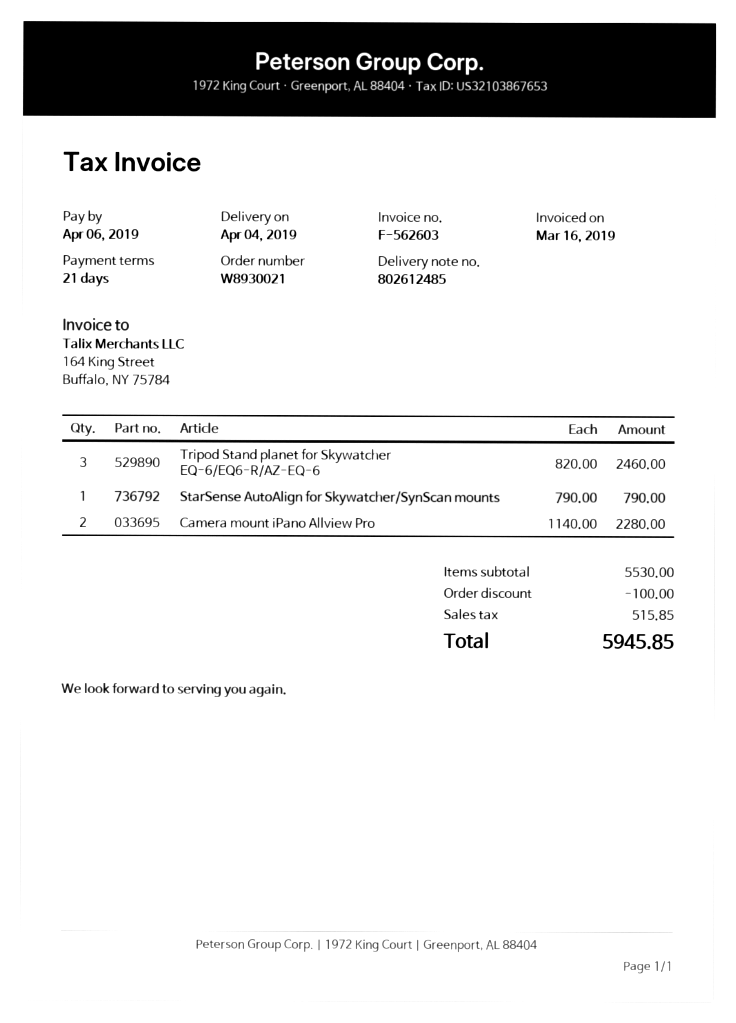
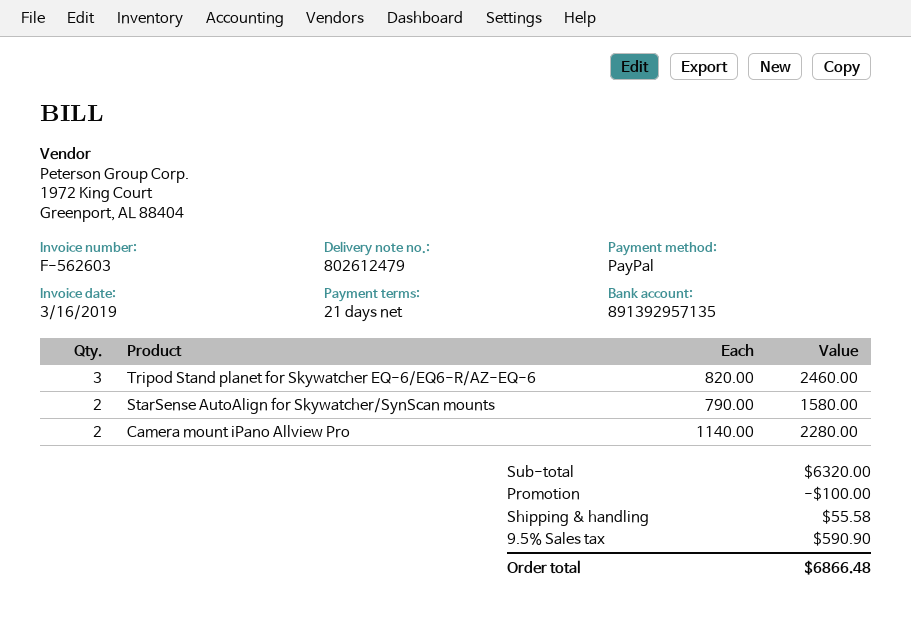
delivery note number: 802612485 -> 802612479
StarSense AutoAlign for Skywatcher/SynScan mounts: 1 x 790.00 = 790.00 -> 2 x 790.00 = 1580.00
subtotal: 5530.00 -> 6320.00
shipping: none -> 55.58
tax: 515.85 -> 590.90
total: 5945.85 -> 6866.48

